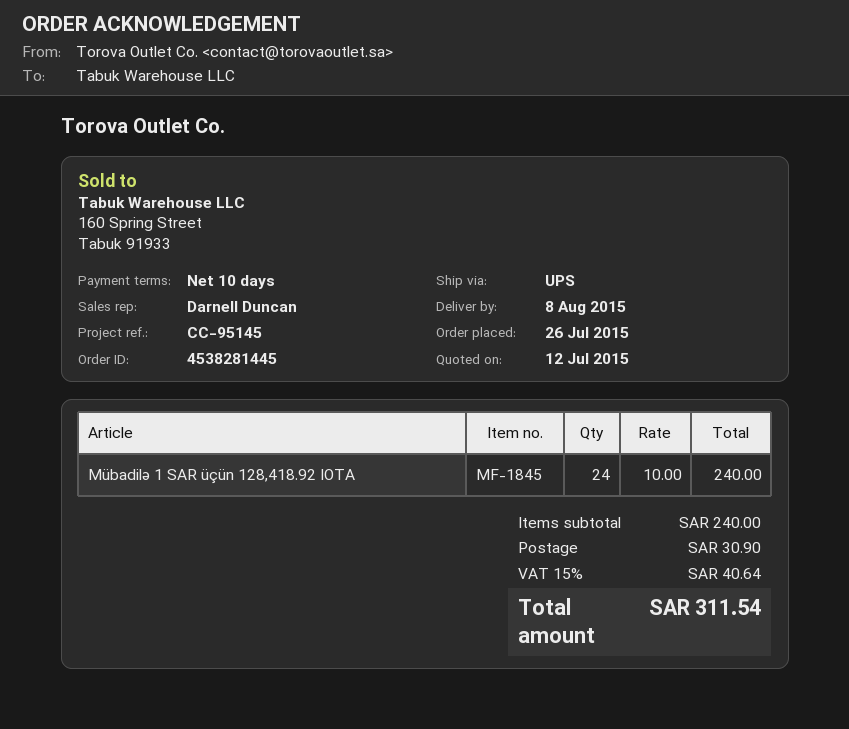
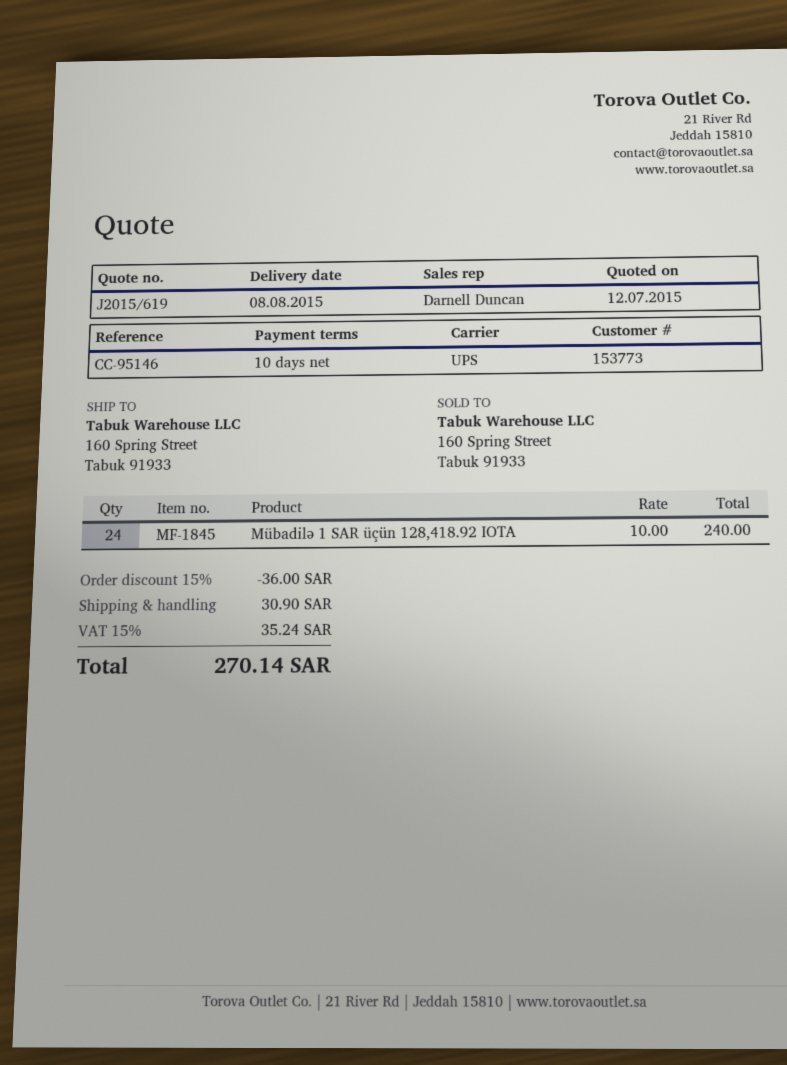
reference: CC-95145 -> CC-95146
discount: none -> 15% = 36.00
tax: 15% = 40.64 -> 15% = 35.24
total: 311.54 -> 270.14

